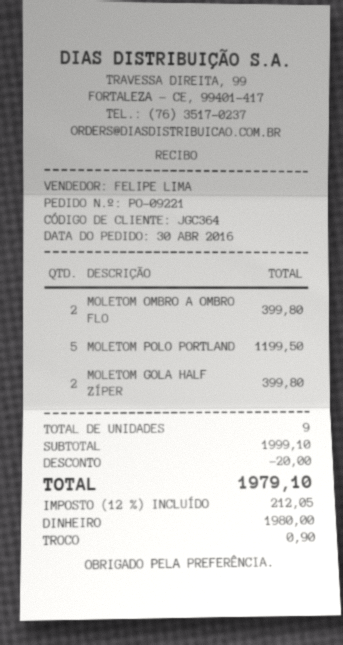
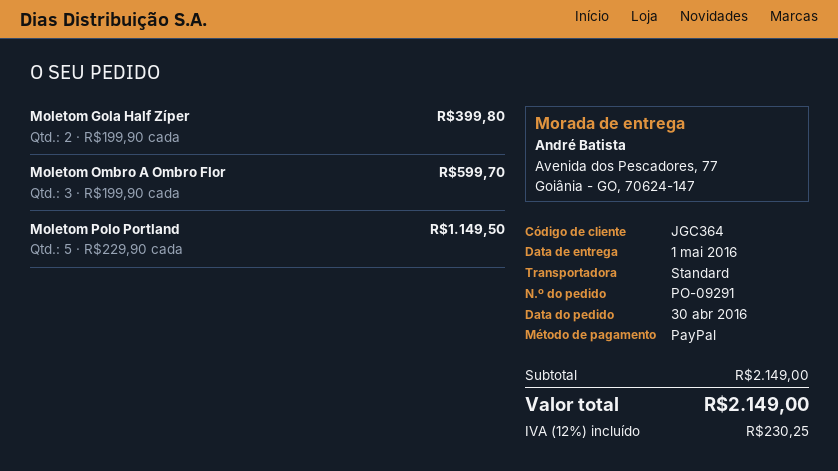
order number: PO-09221 -> PO-09291
payment method: cash -> PayPal
MOLETOM OMBRO A OMBRO FLO: 2 for 399.80 -> 3 for 599.70
MOLETOM POLO PORTLAND: 5 for 1199.50 -> 5 for 1149.50
subtotal: 1999.10 -> 2149.00
discount: 20.00 -> none
tax: 12% = 212.05 -> 12% = 230.25
total: 1979.10 -> 2149.00

